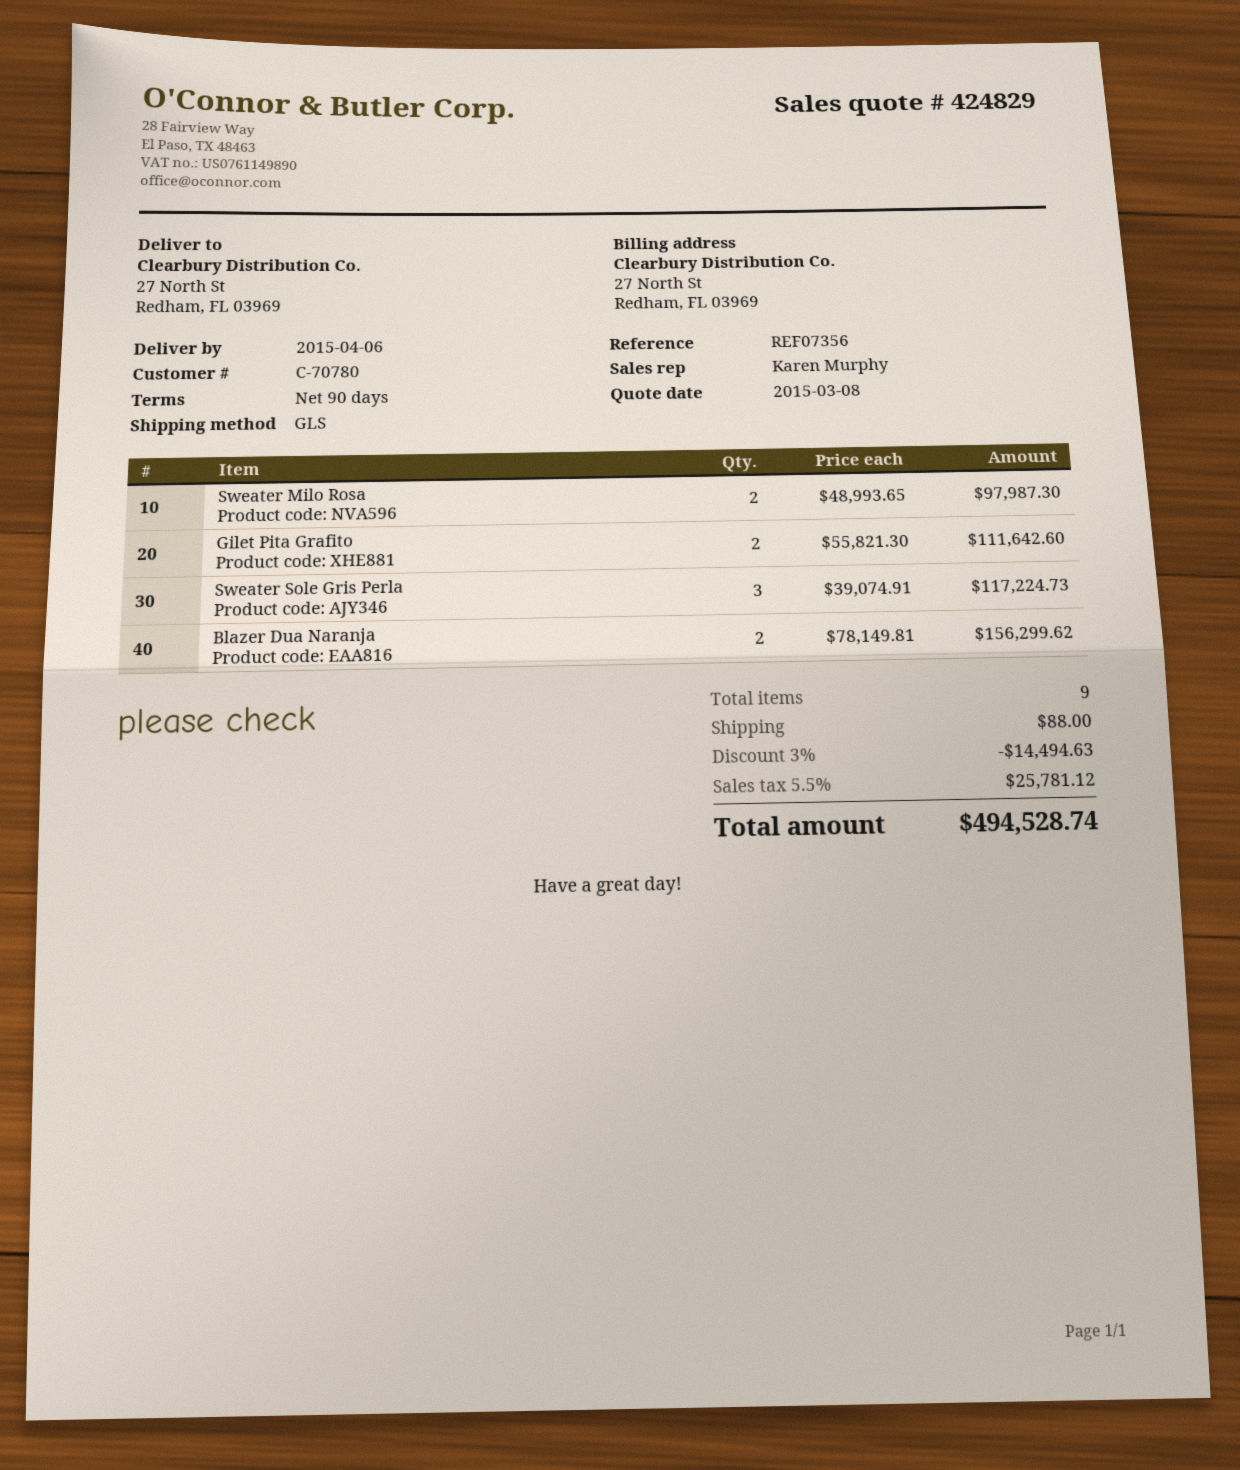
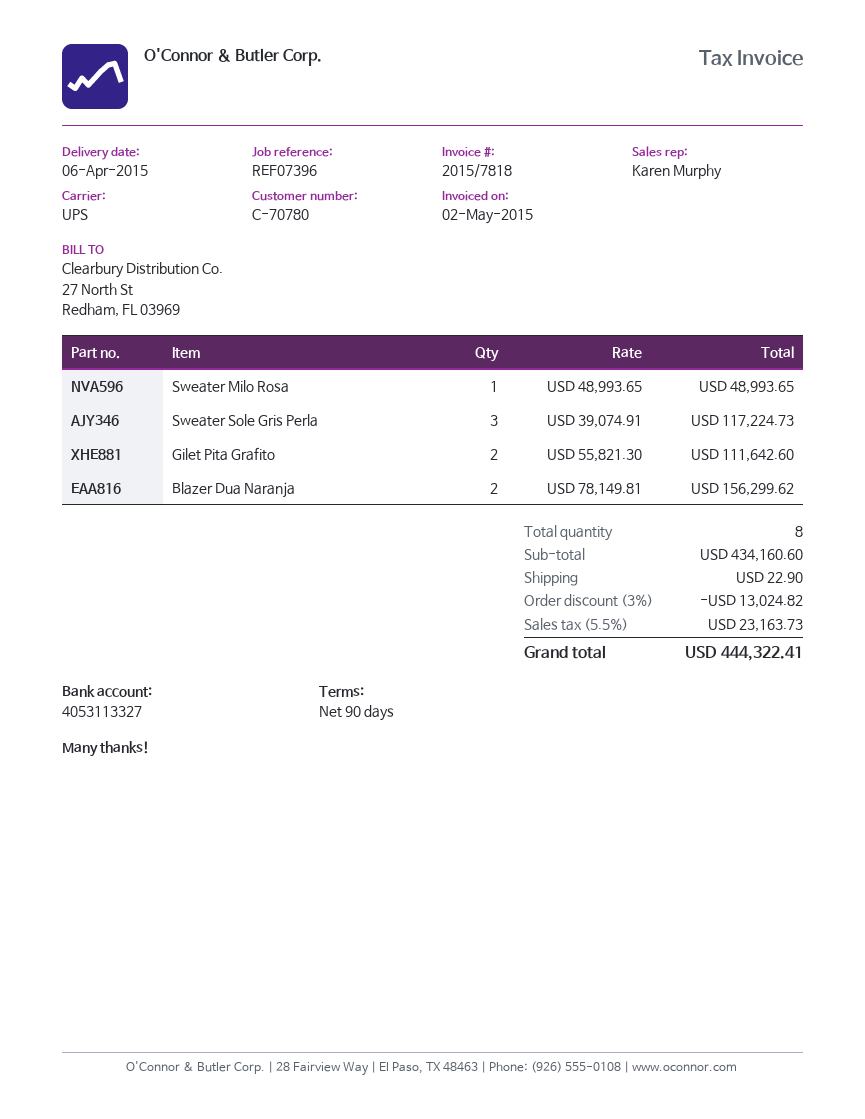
reference: REF07356 -> REF07396
shipping method: GLS -> UPS
Sweater Milo Rosa: 2 x 48993.65 = 97987.30 -> 1 x 48993.65 = 48993.65
total quantity: 9 -> 8
discount: 3% = 14494.63 -> 3% = 13024.82
shipping: 88.00 -> 22.90
tax: 5.5% = 25781.12 -> 5.5% = 23163.73
total: 494528.74 -> 444322.41

